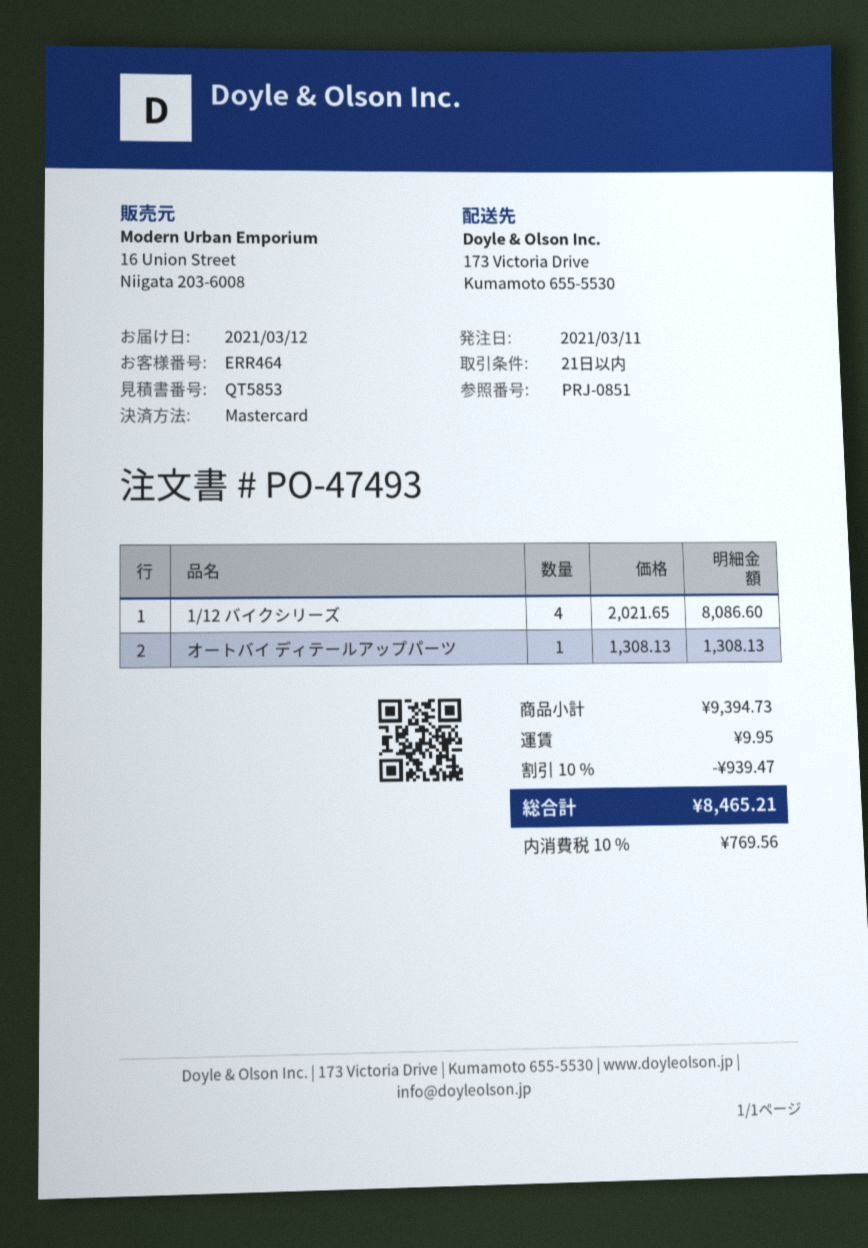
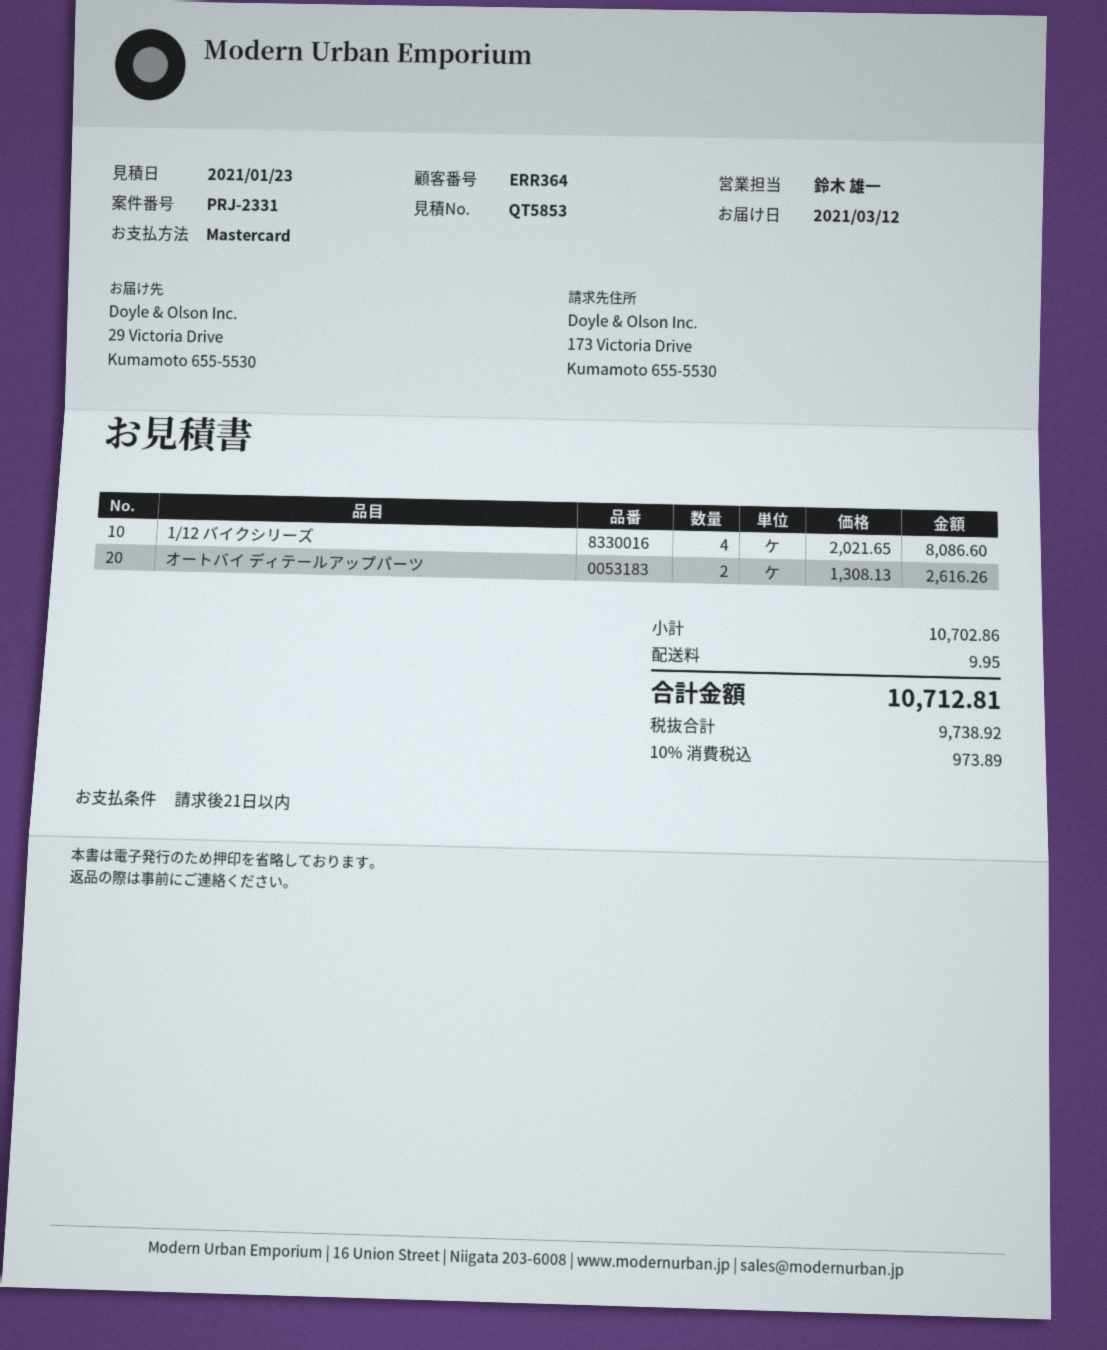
customer number: ERR464 -> ERR364
reference: PRJ-0851 -> PRJ-2331
ship to: 173 Victoria Drive, Kumamoto 655-5530 -> 29 Victoria Drive, Kumamoto 655-5530
オートバイ ディテールアップパーツ: 1 x 1308.13 = 1308.13 -> 2 x 1308.13 = 2616.26
subtotal: 9394.73 -> 10702.86
discount: 10% = 939.47 -> none
tax: 10% = 769.56 -> 10% = 973.89
total: 8465.21 -> 10712.81

